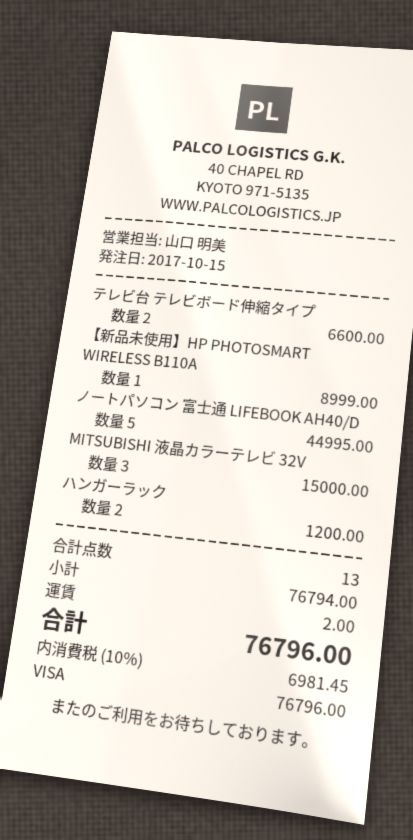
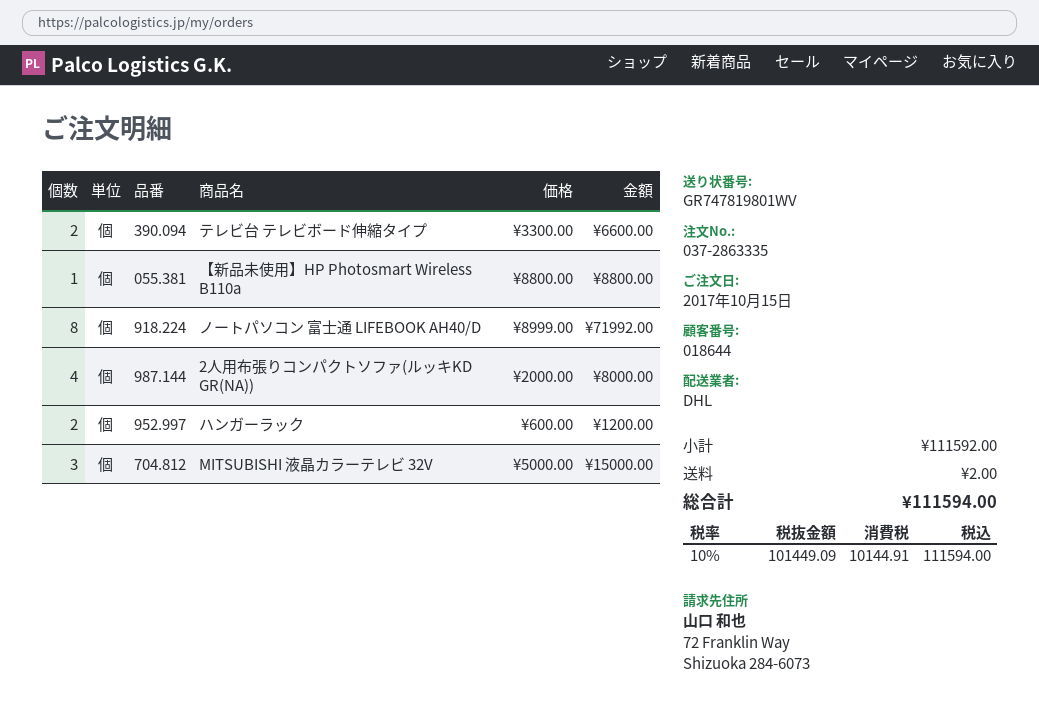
【新品未使用】HP PHOTOSMART WIRELESS B110A: 1 for 8999.00 -> 1 for 8800.00
ノートパソコン 富士通 LIFEBOOK AH40/D: 5 for 44995.00 -> 8 for 71992.00
2人用布張りコンパクトソファ(ルッキKD GR(NA)): none -> 4 for 8000.00
subtotal: 76794.00 -> 111592.00
tax: 10% = 6981.45 -> 10% = 10144.91
total: 76796.00 -> 111594.00

